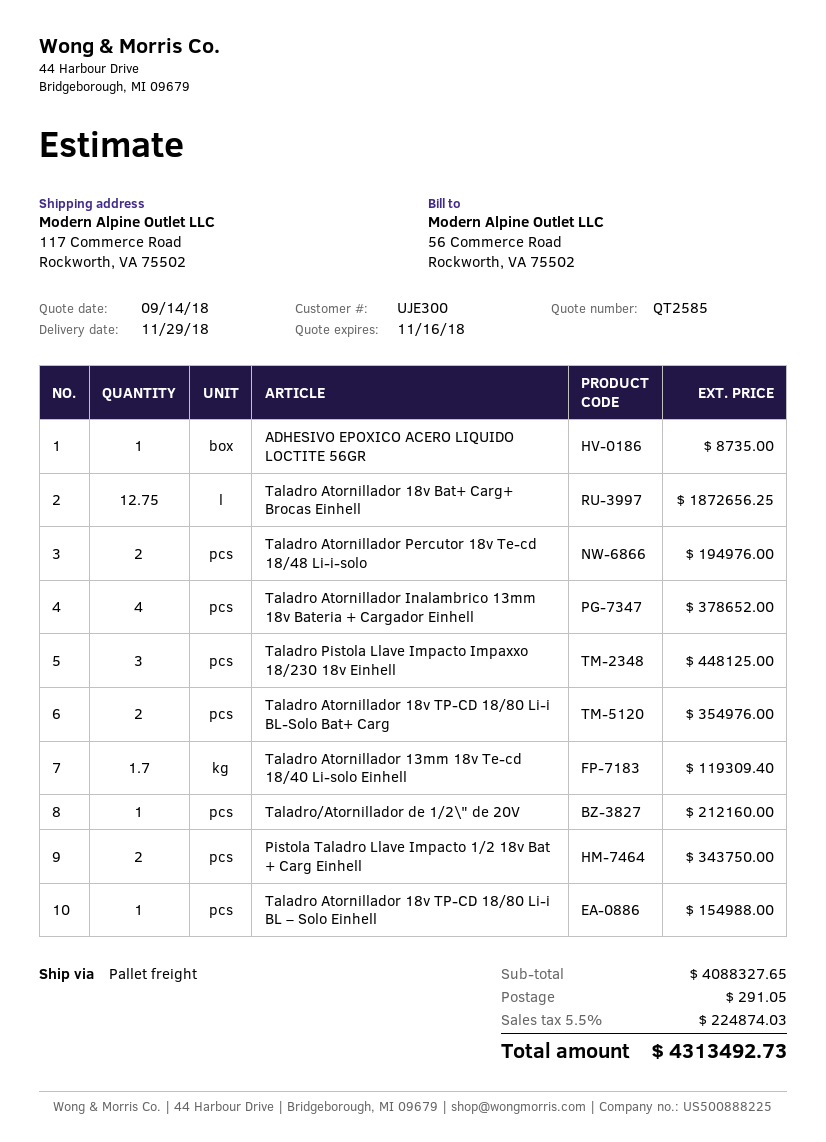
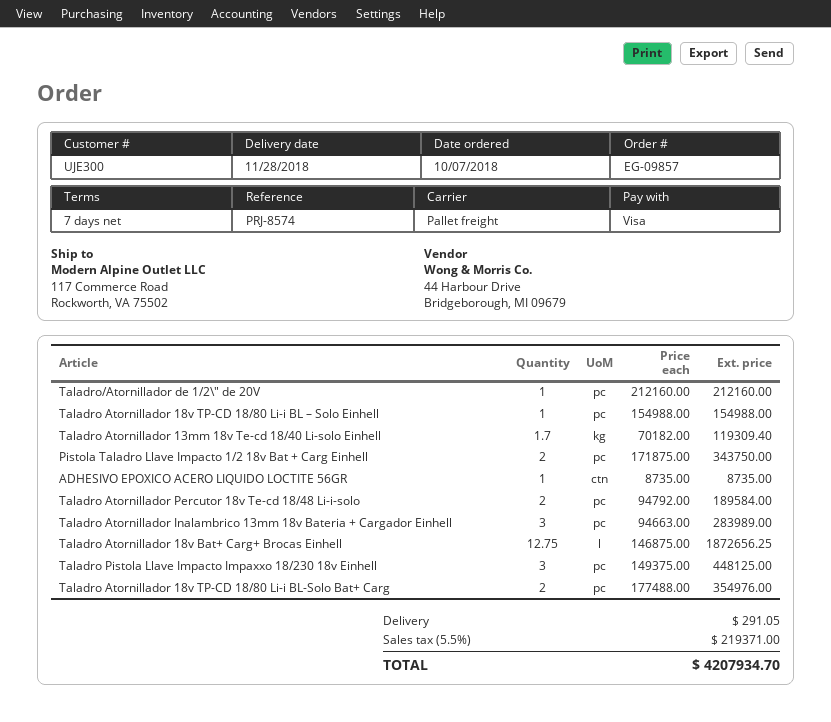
delivery date: 2018-11-29 -> 2018-11-28
Taladro Atornillador Percutor 18v Te-cd 18/48 Li-i-solo: 2 for 194976.00 -> 2 for 189584.00
Taladro Atornillador Inalambrico 13mm 18v Bateria + Cargador Einhell: 4 for 378652.00 -> 3 for 283989.00
tax: 5.5% = 224874.03 -> 5.5% = 219371.00
total: 4313492.73 -> 4207934.70

